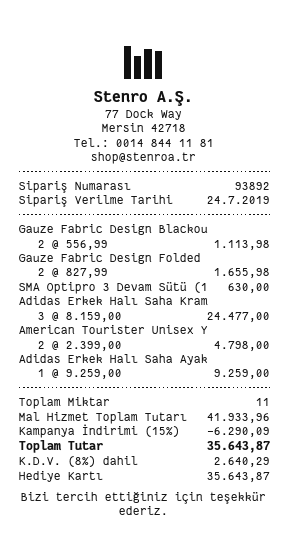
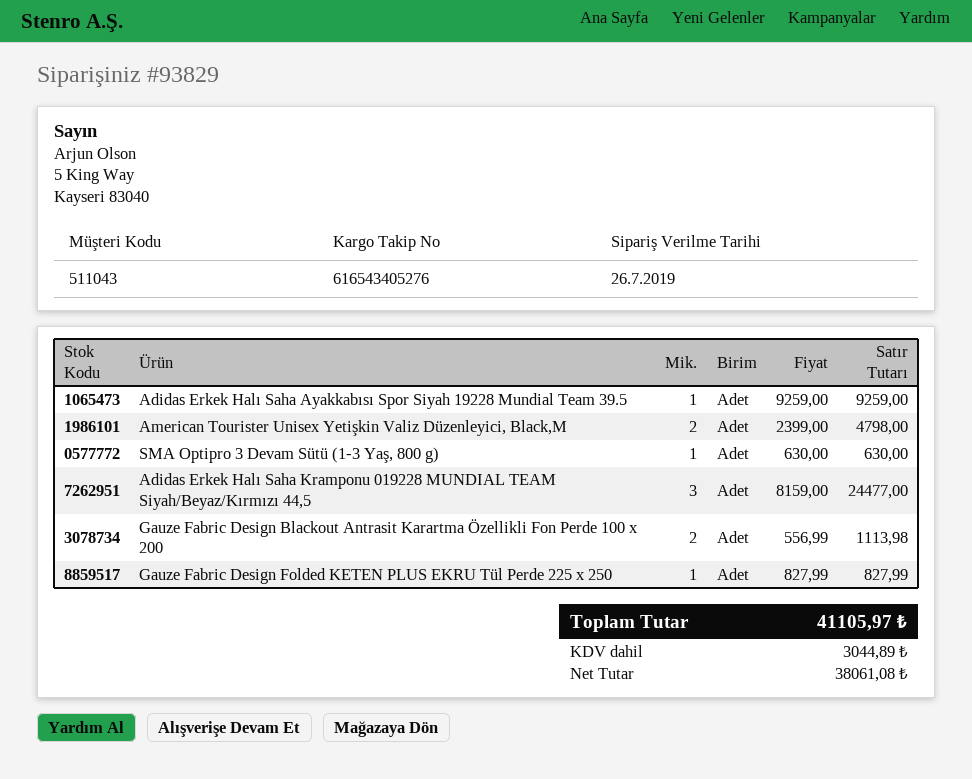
order number: 93892 -> 93829
order date: 2019-07-24 -> 2019-07-26
Gauze Fabric Design Folded: 2 x 827.99 = 1655.98 -> 1 x 827.99 = 827.99
discount: 15% = 6290.09 -> none
tax: 2640.29 -> 3044.89
total: 35643.87 -> 41105.97

